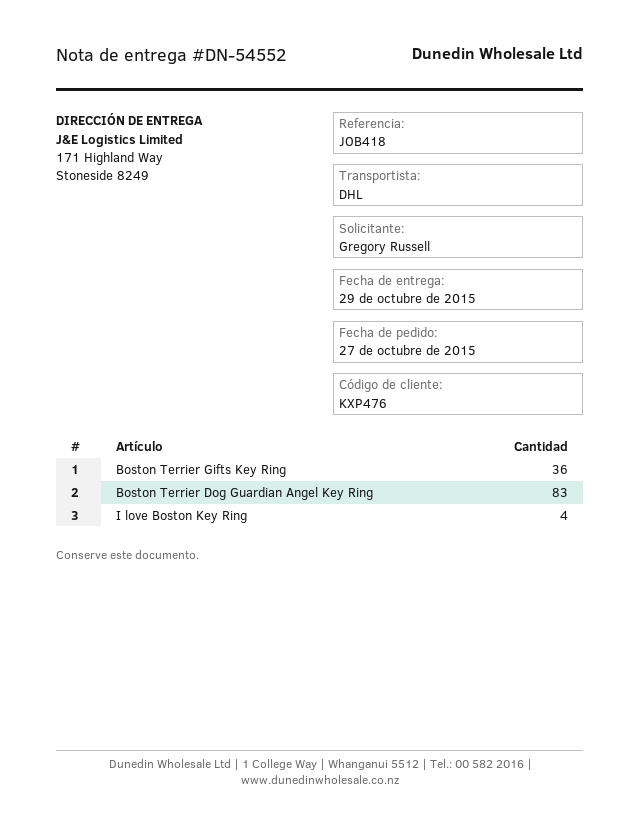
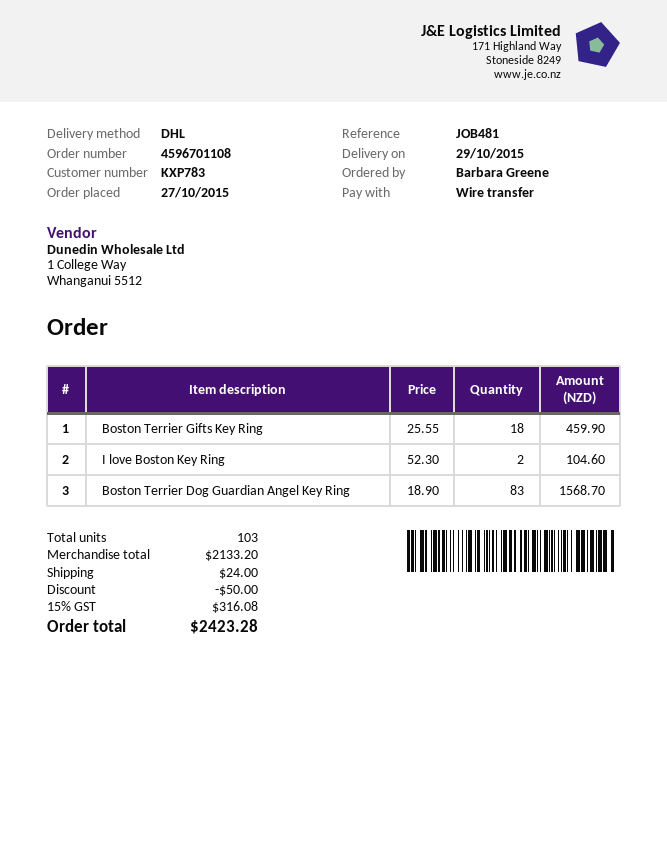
customer number: KXP476 -> KXP783
reference: JOB418 -> JOB481
ordered by: Gregory Russell -> Barbara Greene
Boston Terrier Gifts Key Ring: 36 -> 18
I love Boston Key Ring: 4 -> 2

